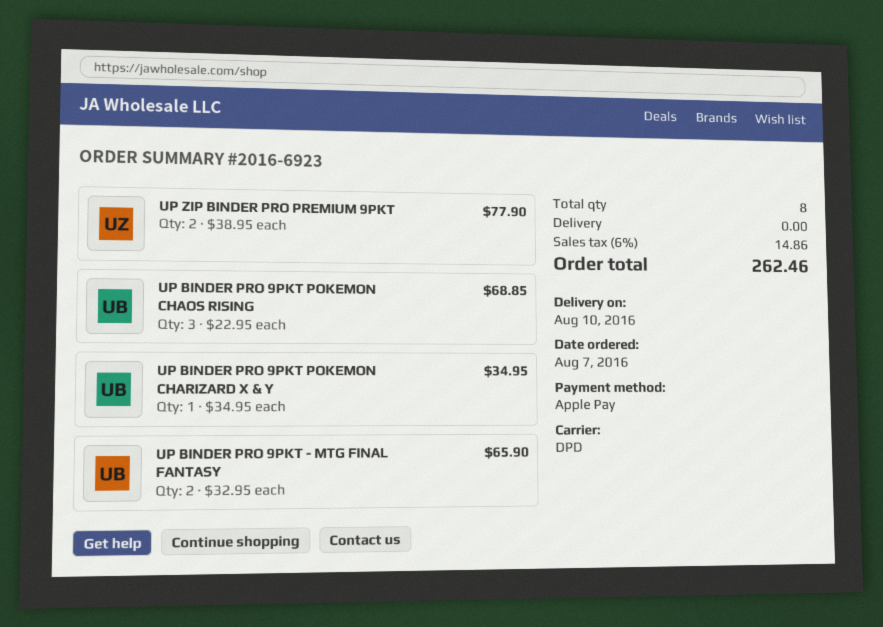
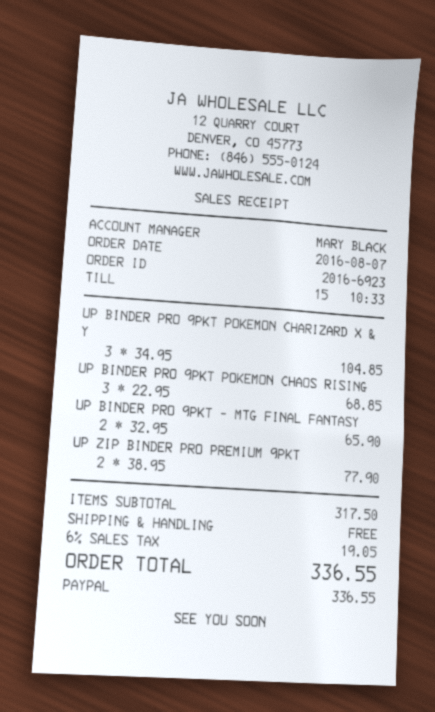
payment method: Apple Pay -> PayPal
UP BINDER PRO 9PKT POKEMON CHARIZARD X & Y: 1 x 34.95 = 34.95 -> 3 x 34.95 = 104.85
tax: 6% = 14.86 -> 6% = 19.05
total: 262.46 -> 336.55

